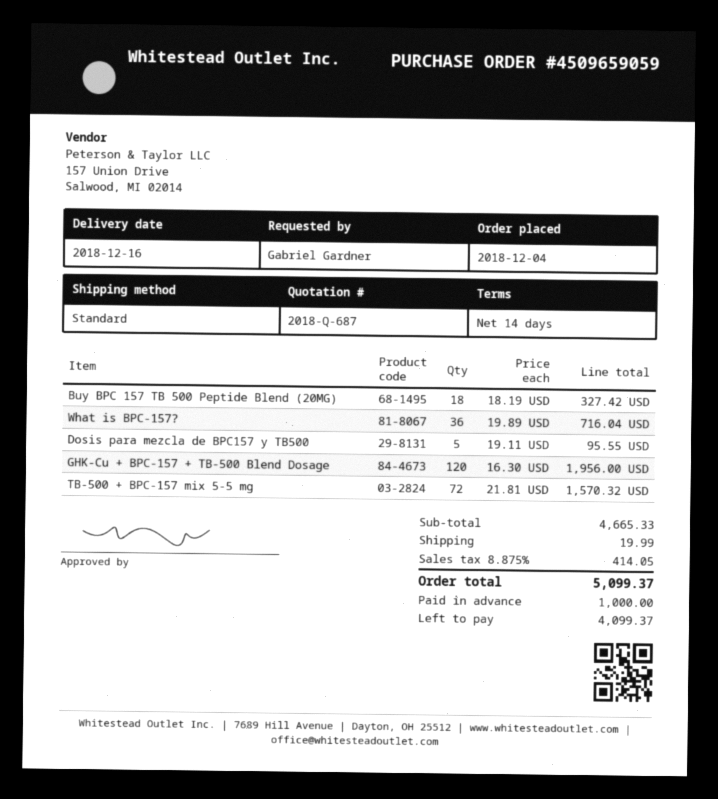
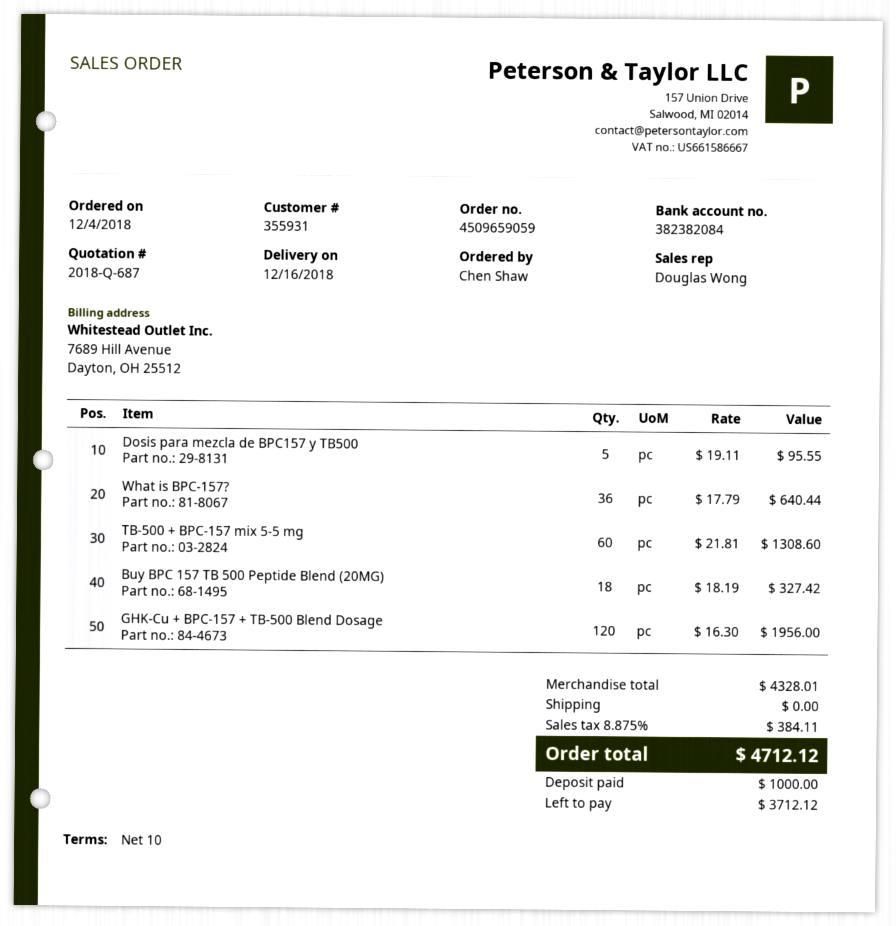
payment terms: 14 days -> 10 days
ordered by: Gabriel Gardner -> Chen Shaw
What is BPC-157?: 36 x 19.89 = 716.04 -> 36 x 17.79 = 640.44
TB-500 + BPC-157 mix 5-5 mg: 72 x 21.81 = 1570.32 -> 60 x 21.81 = 1308.60
subtotal: 4665.33 -> 4328.01
shipping: 19.99 -> 0.00
tax: 8.875% = 414.05 -> 8.875% = 384.11
total: 5099.37 -> 4712.12
balance: 4099.37 -> 3712.12

